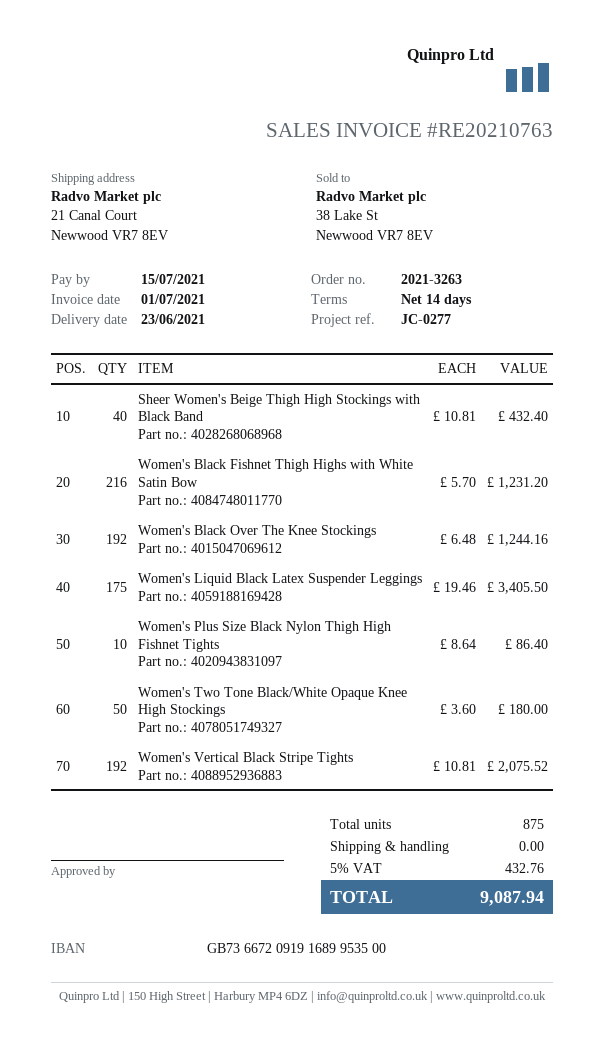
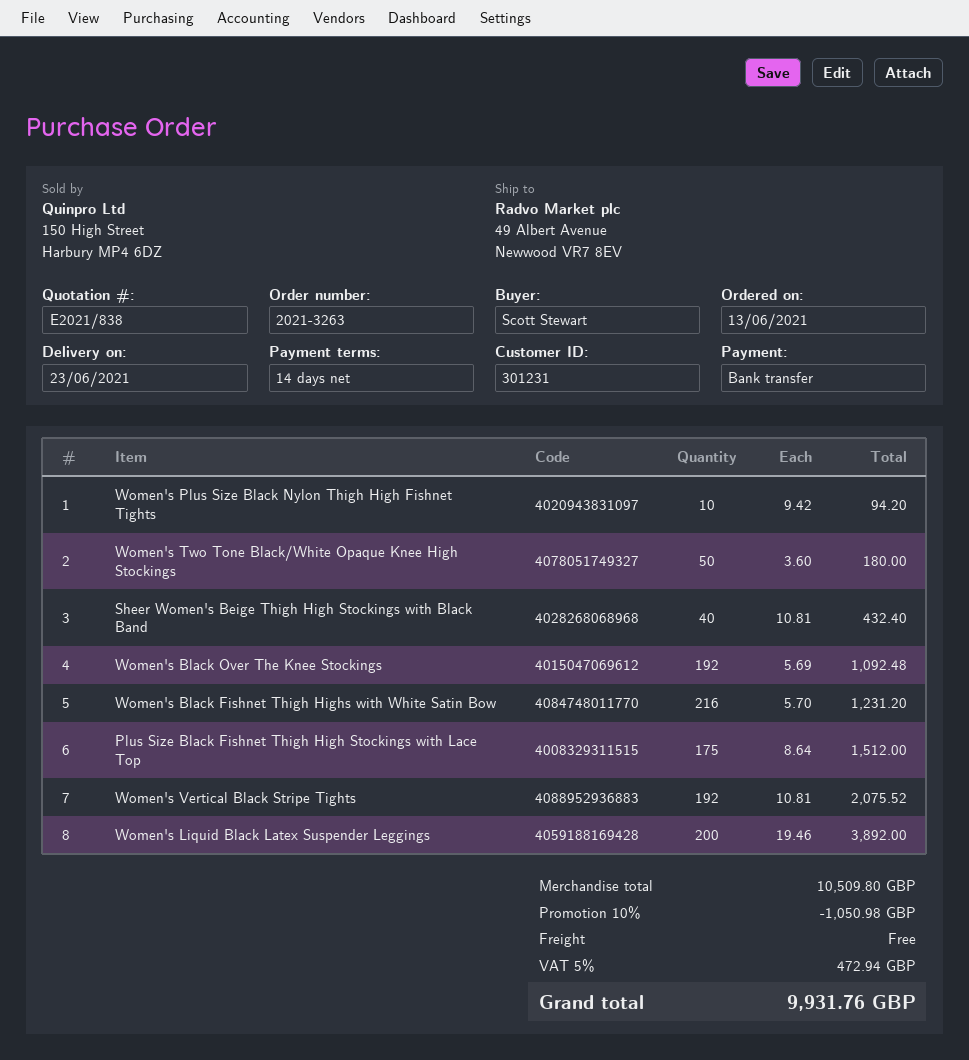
ship to: 21 Canal Court, Newwood VR7 8EV -> 49 Albert Avenue, Newwood VR7 8EV
Women's Black Over The Knee Stockings: 192 x 6.48 = 1244.16 -> 192 x 5.69 = 1092.48
Women's Liquid Black Latex Suspender Leggings: 175 x 19.46 = 3405.50 -> 200 x 19.46 = 3892.00
Women's Plus Size Black Nylon Thigh High Fishnet Tights: 10 x 8.64 = 86.40 -> 10 x 9.42 = 94.20
Plus Size Black Fishnet Thigh High Stockings with Lace Top: none -> 175 x 8.64 = 1512.00
discount: none -> 10% = 1050.98
tax: 5% = 432.76 -> 5% = 472.94
total: 9087.94 -> 9931.76

